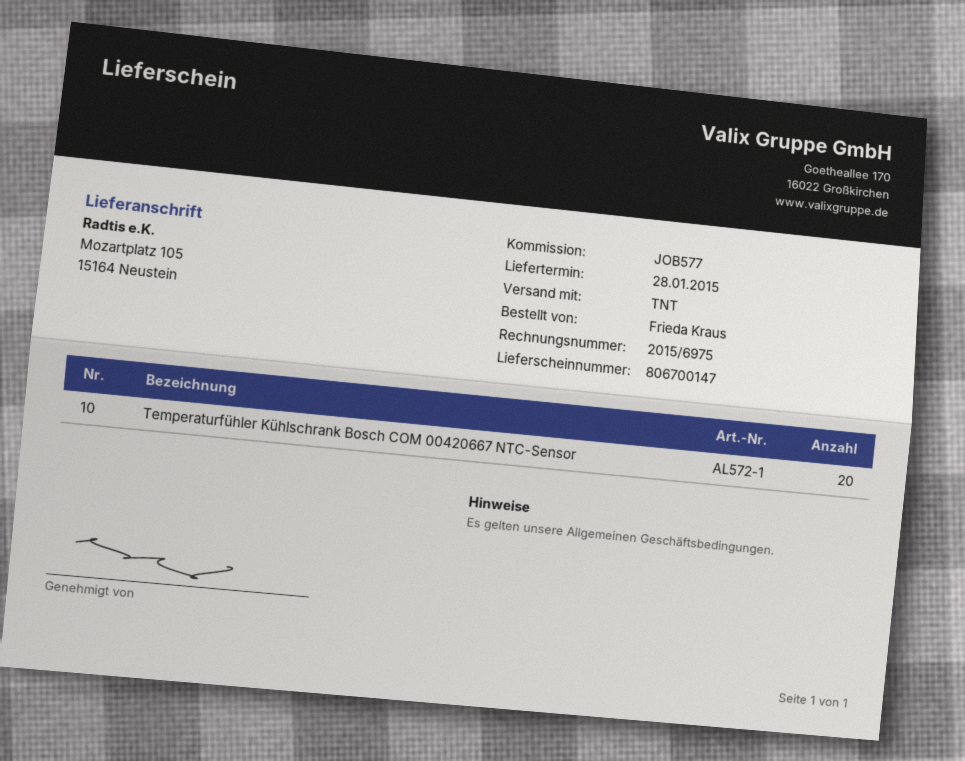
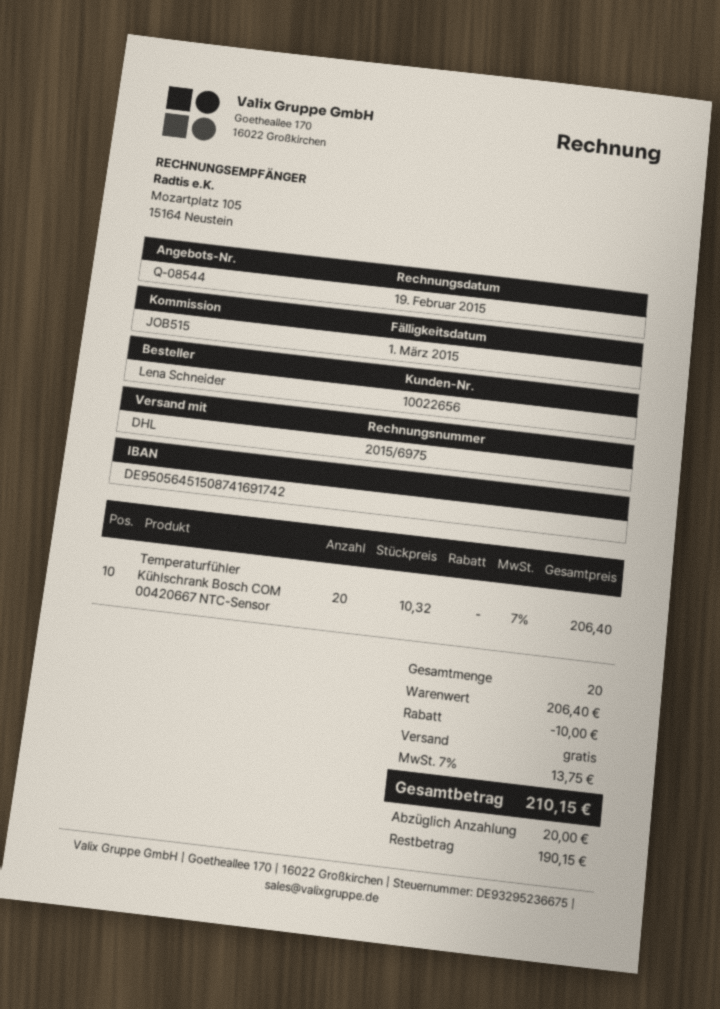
reference: JOB577 -> JOB515
ordered by: Frieda Kraus -> Lena Schneider
shipping method: TNT -> DHL

